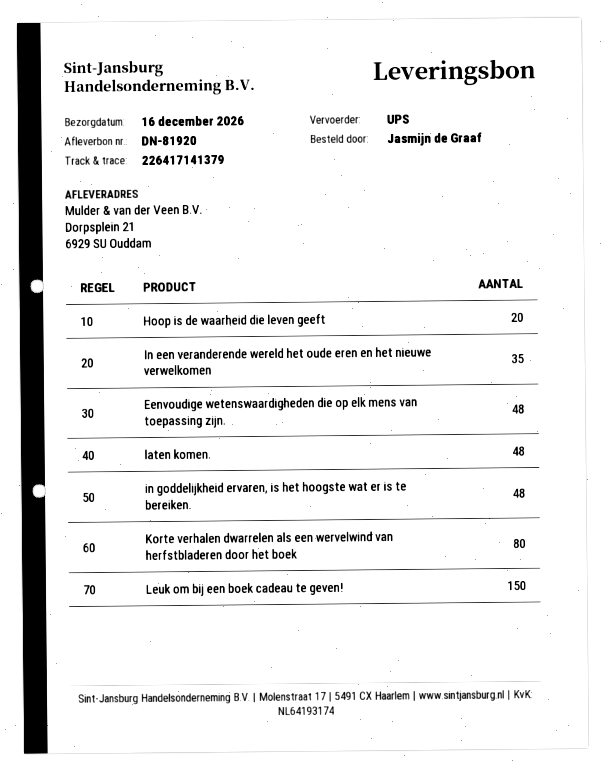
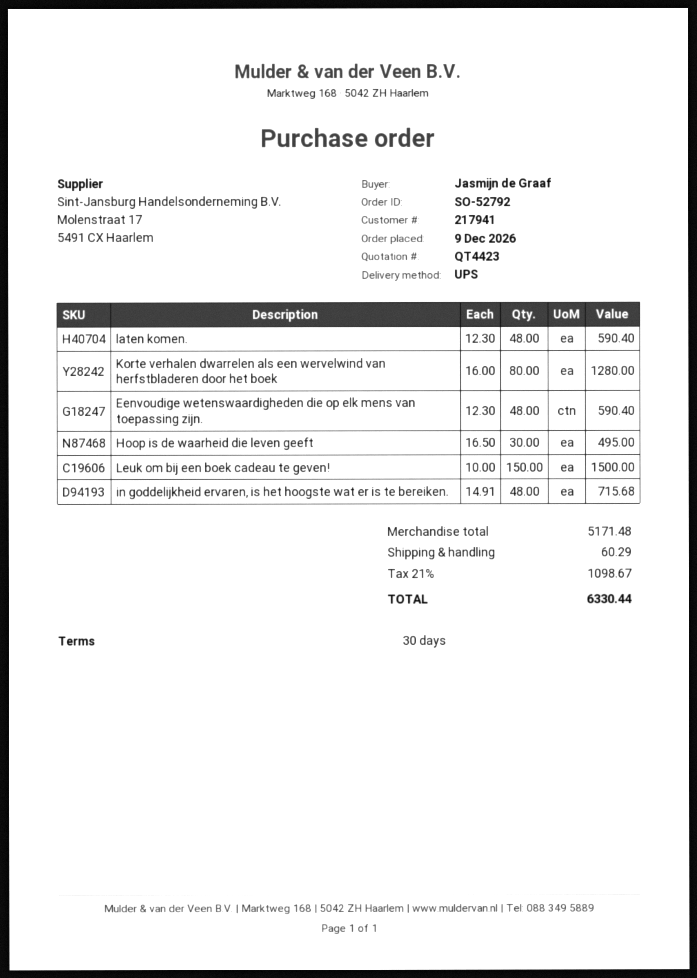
Hoop is de waarheid die leven geeft: 20 -> 30
In een veranderende wereld het oude eren en het nieuwe verwelkomen: 35 -> none

